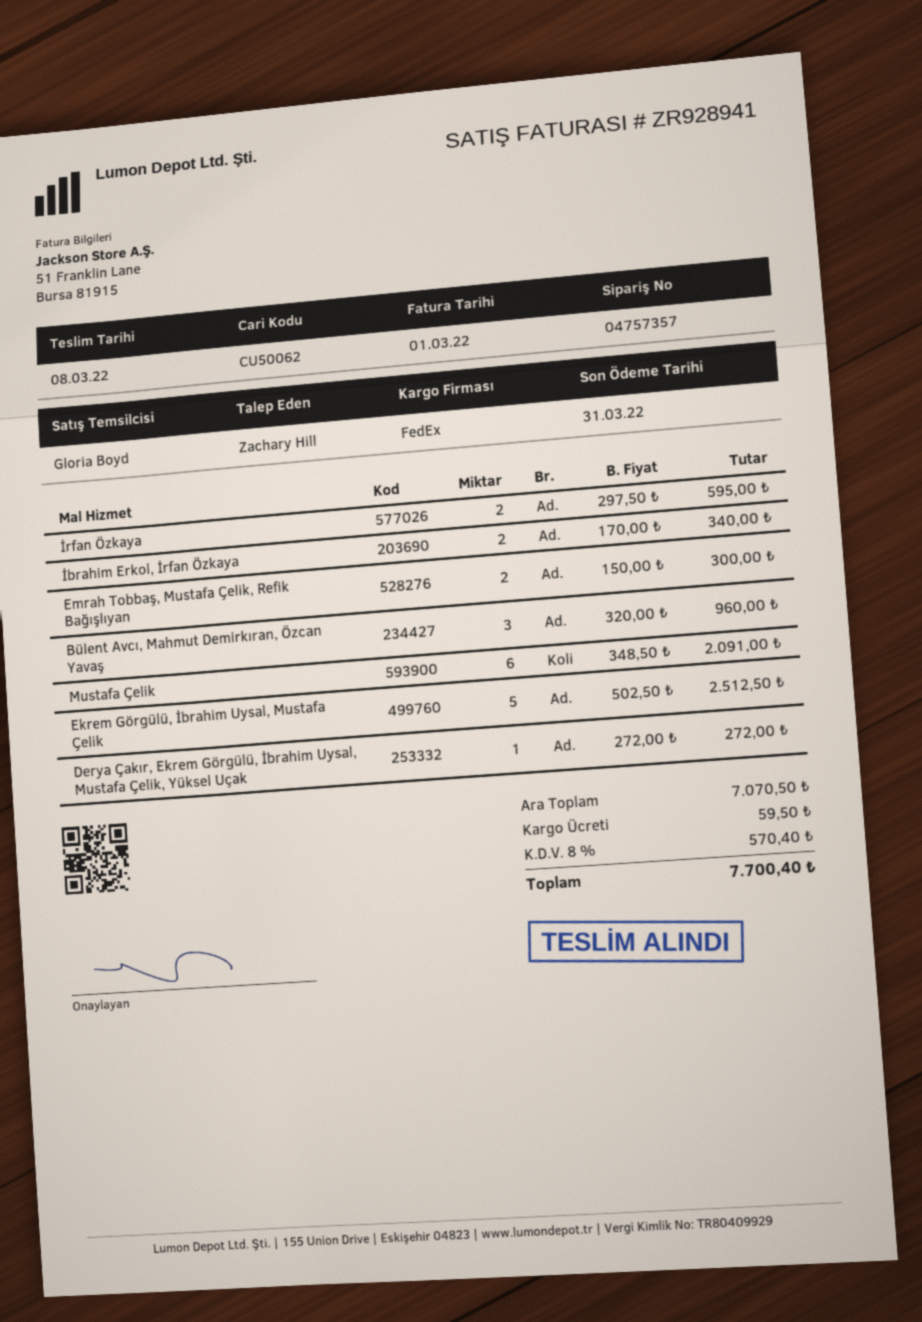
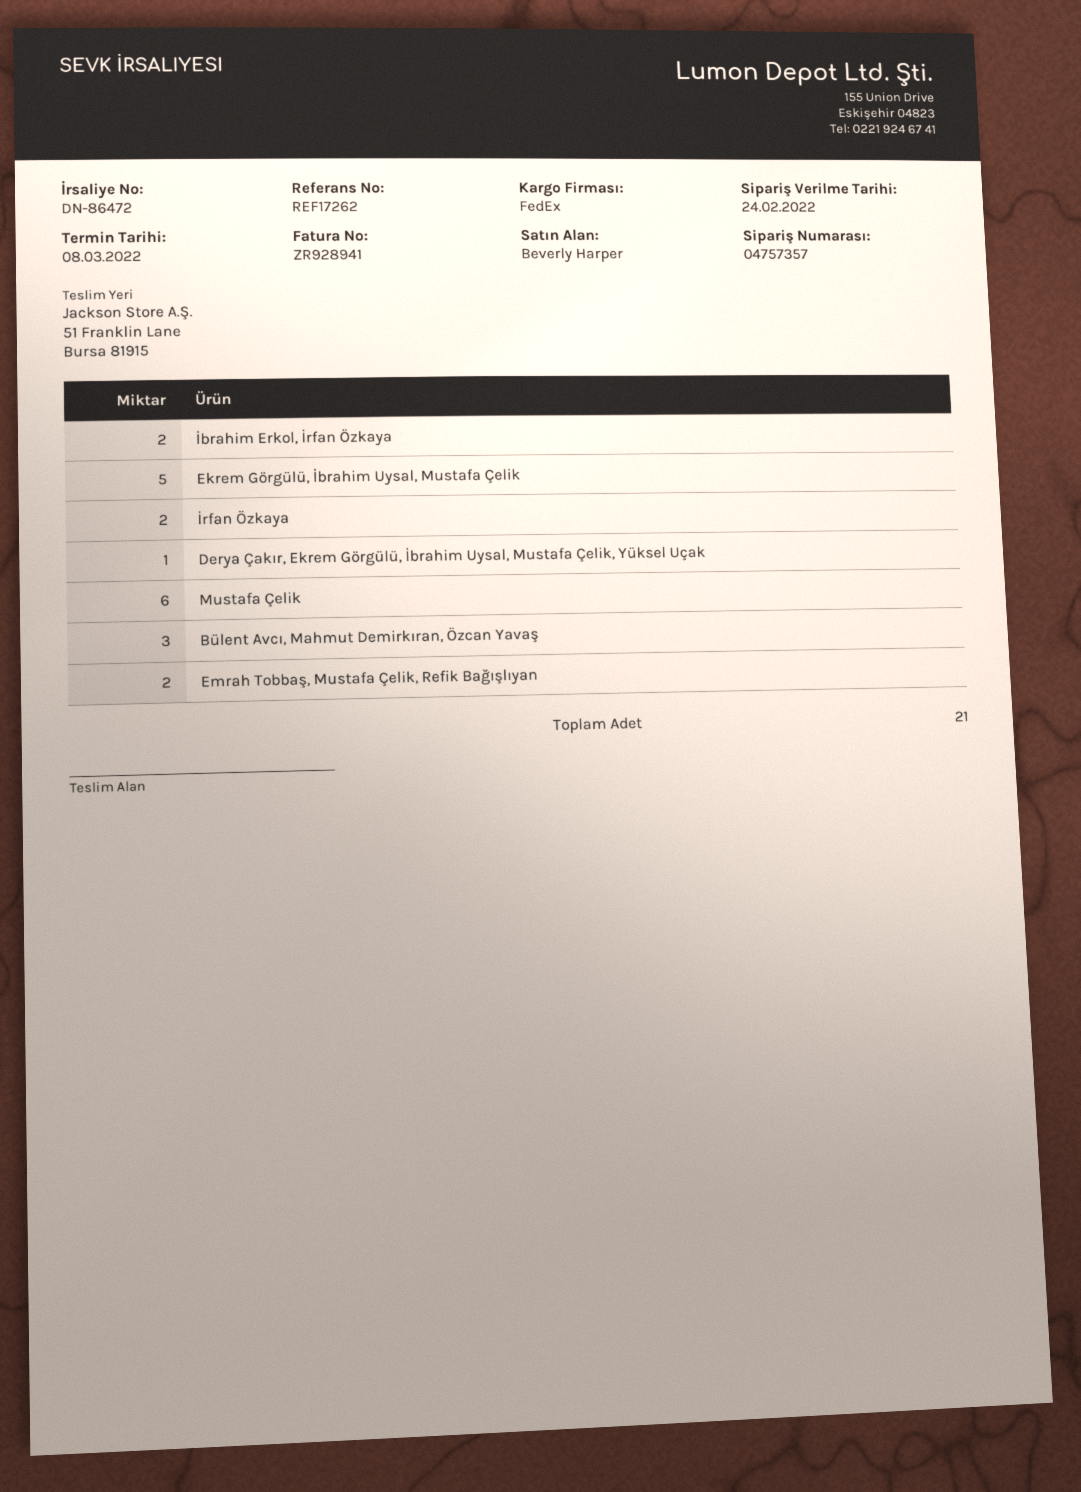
ordered by: Zachary Hill -> Beverly Harper

